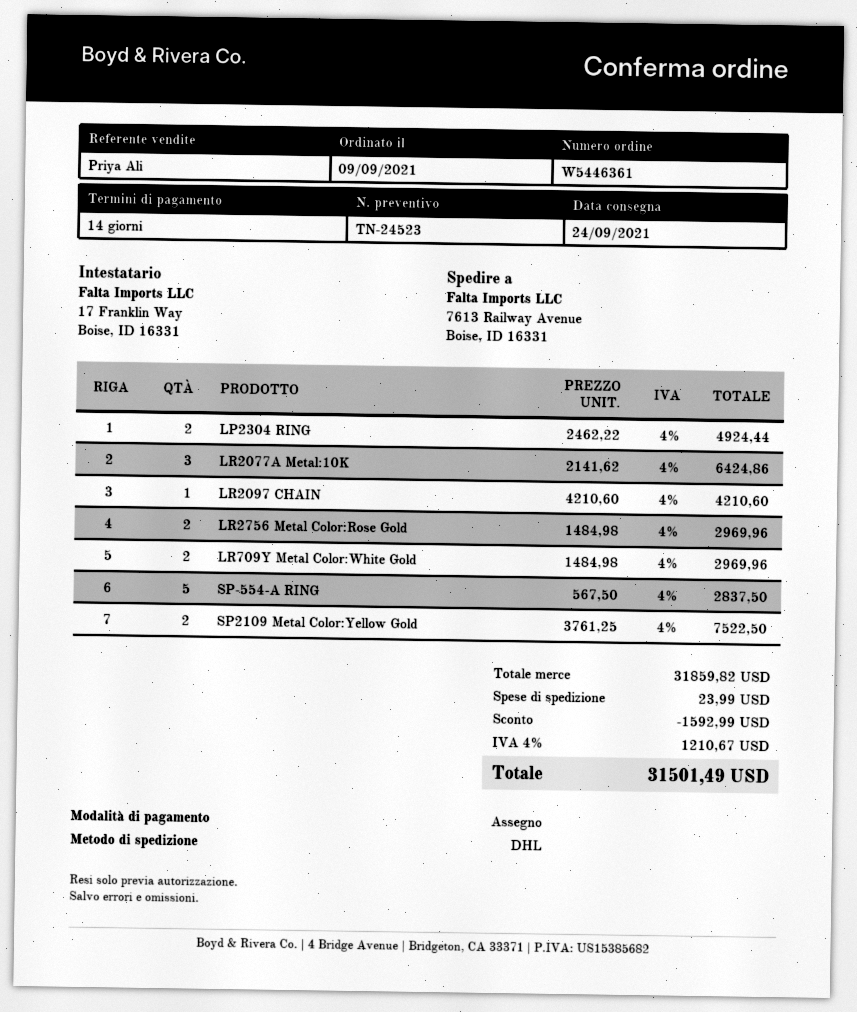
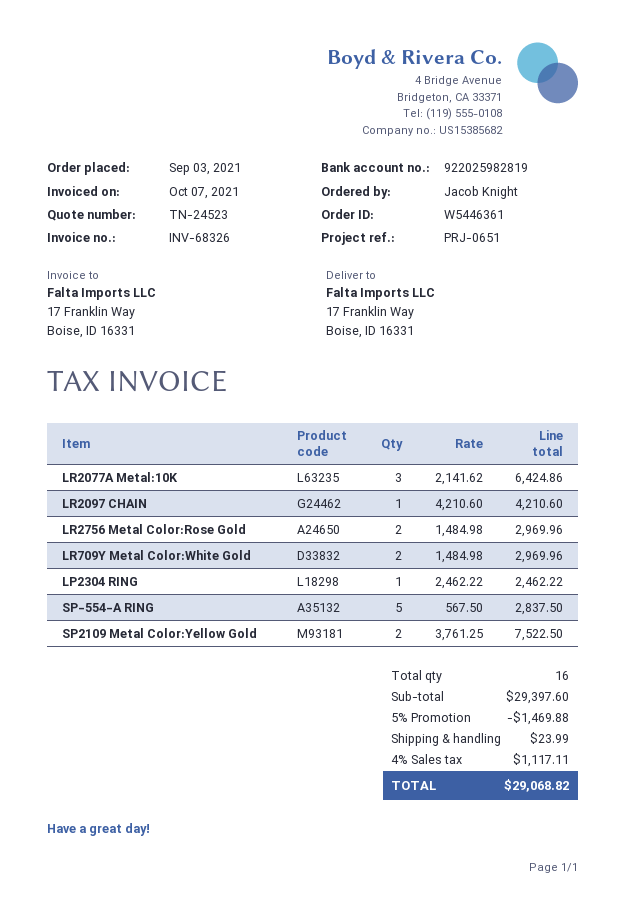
order date: 2021-09-09 -> 2021-09-03
ship to: 7613 Railway Avenue, Boise, ID 16331 -> 17 Franklin Way, Boise, ID 16331
LP2304 RING: 2 x 2462.22 = 4924.44 -> 1 x 2462.22 = 2462.22
subtotal: 31859.82 -> 29397.60
discount: 1592.99 -> 1469.88
tax: 4% = 1210.67 -> 4% = 1117.11
total: 31501.49 -> 29068.82

